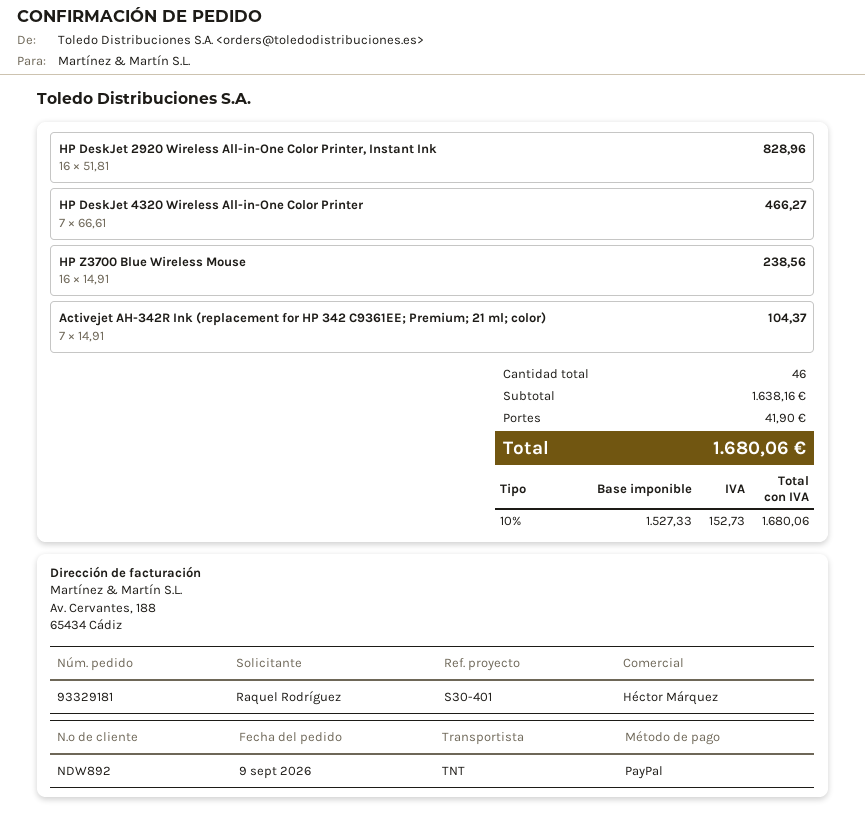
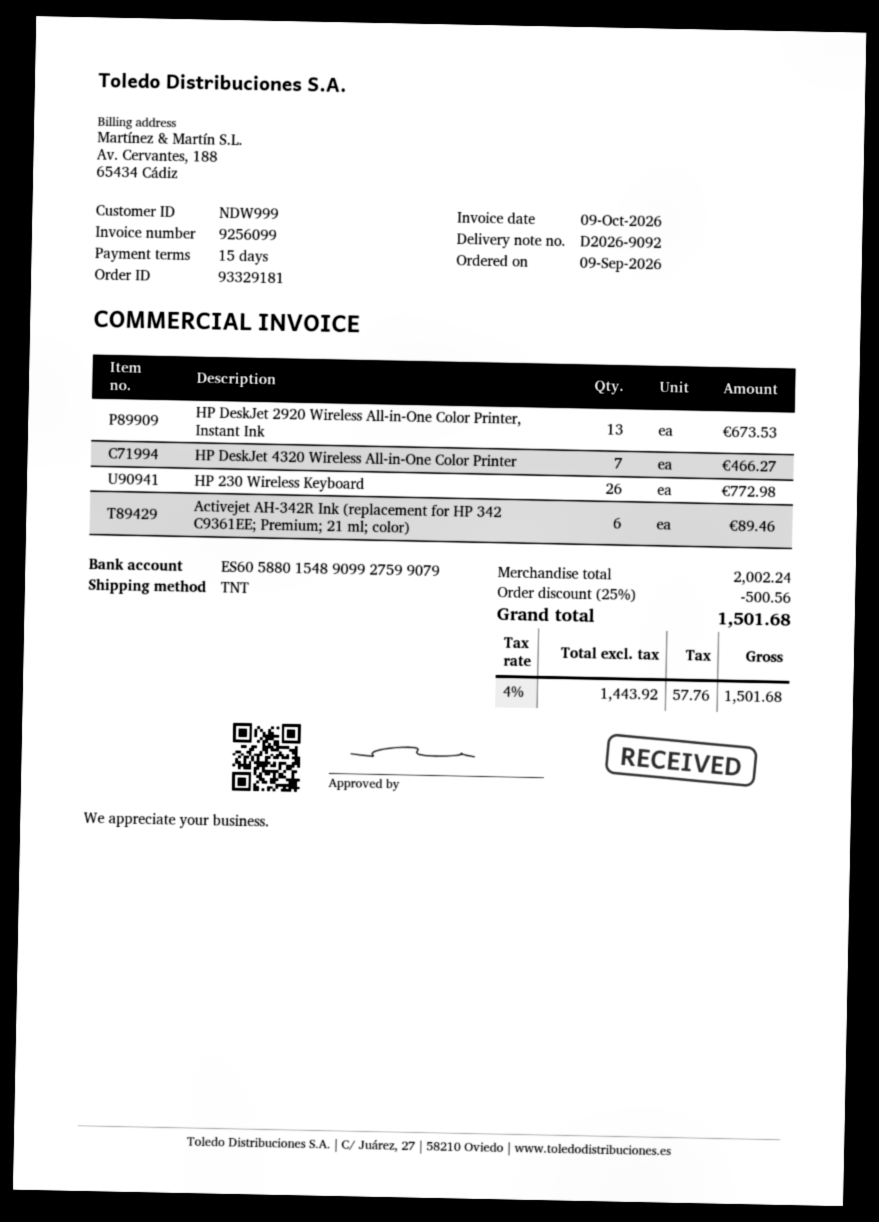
customer number: NDW892 -> NDW999
HP DeskJet 2920 Wireless All-in-One Color Printer, Instant Ink: 16 for 828.96 -> 13 for 673.53
HP Z3700 Blue Wireless Mouse: 16 for 238.56 -> none
Activejet AH-342R Ink (replacement for HP 342 C9361EE; Premium; 21 ml; color): 7 for 104.37 -> 6 for 89.46
HP 230 Wireless Keyboard: none -> 26 for 772.98
subtotal: 1638.16 -> 2002.24
discount: none -> 25% = 500.56
shipping: 41.90 -> none
net: 1527.33 -> 1443.92
tax: 10% = 152.73 -> 4% = 57.76
total: 1680.06 -> 1501.68

